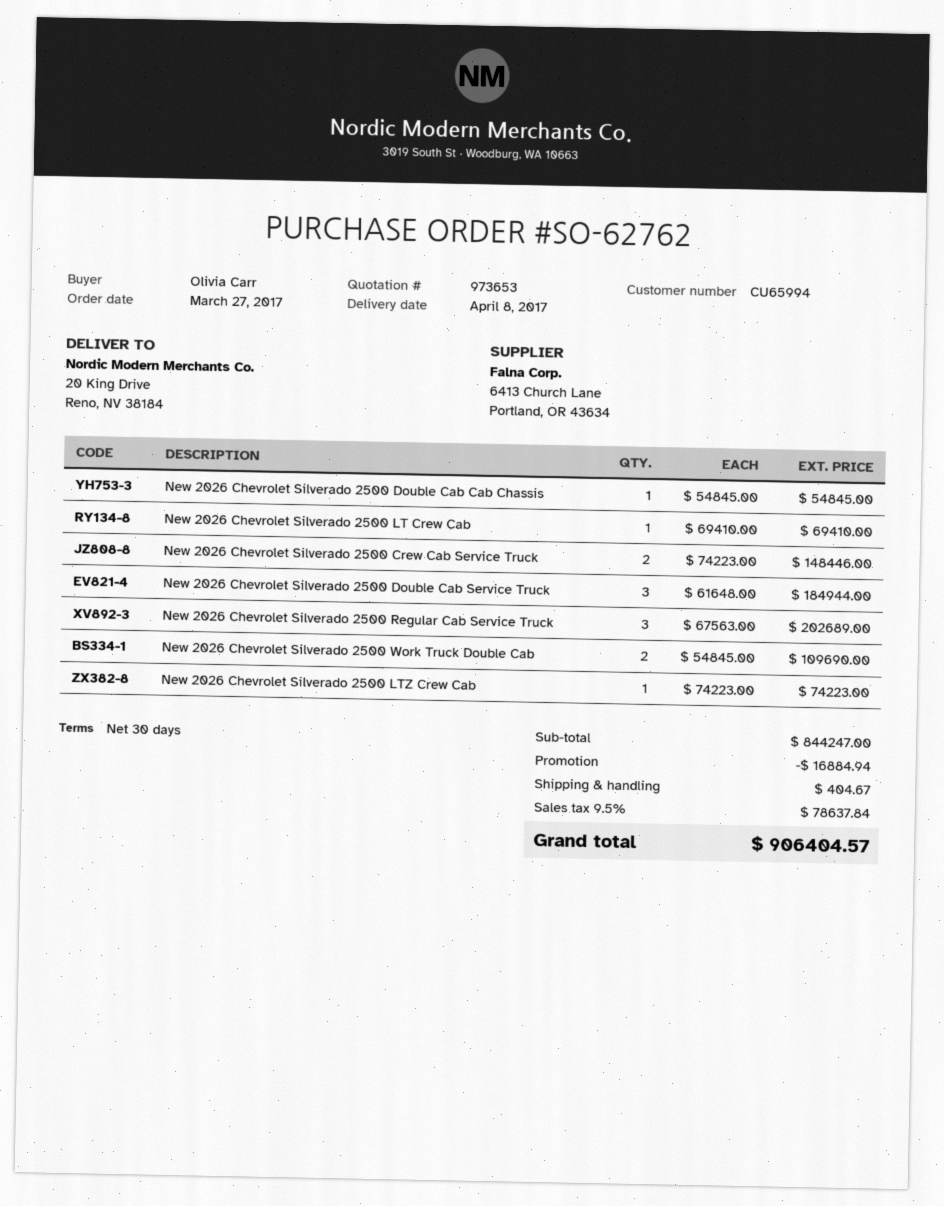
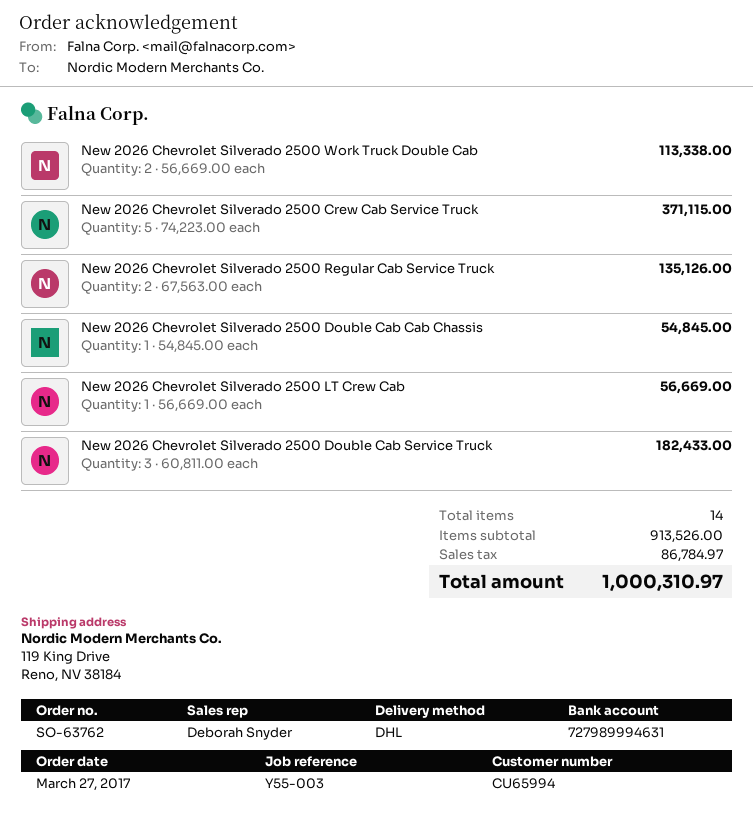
order number: SO-62762 -> SO-63762
ship to: 20 King Drive, Reno, NV 38184 -> 119 King Drive, Reno, NV 38184
New 2026 Chevrolet Silverado 2500 LT Crew Cab: 1 x 69410.00 = 69410.00 -> 1 x 56669.00 = 56669.00
New 2026 Chevrolet Silverado 2500 Crew Cab Service Truck: 2 x 74223.00 = 148446.00 -> 5 x 74223.00 = 371115.00
New 2026 Chevrolet Silverado 2500 Double Cab Service Truck: 3 x 61648.00 = 184944.00 -> 3 x 60811.00 = 182433.00
New 2026 Chevrolet Silverado 2500 Regular Cab Service Truck: 3 x 67563.00 = 202689.00 -> 2 x 67563.00 = 135126.00
New 2026 Chevrolet Silverado 2500 Work Truck Double Cab: 2 x 54845.00 = 109690.00 -> 2 x 56669.00 = 113338.00
New 2026 Chevrolet Silverado 2500 LTZ Crew Cab: 1 x 74223.00 = 74223.00 -> none
subtotal: 844247.00 -> 913526.00
discount: 16884.94 -> none
shipping: 404.67 -> none
tax: 78637.84 -> 86784.97
total: 906404.57 -> 1000310.97

